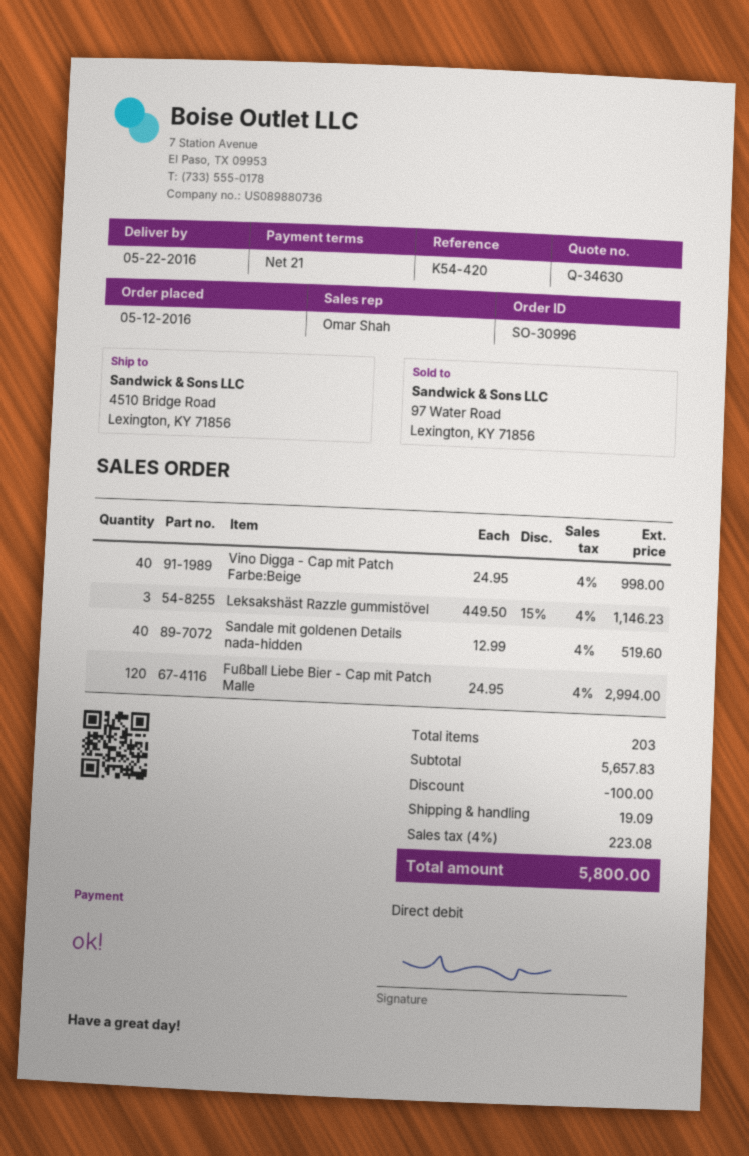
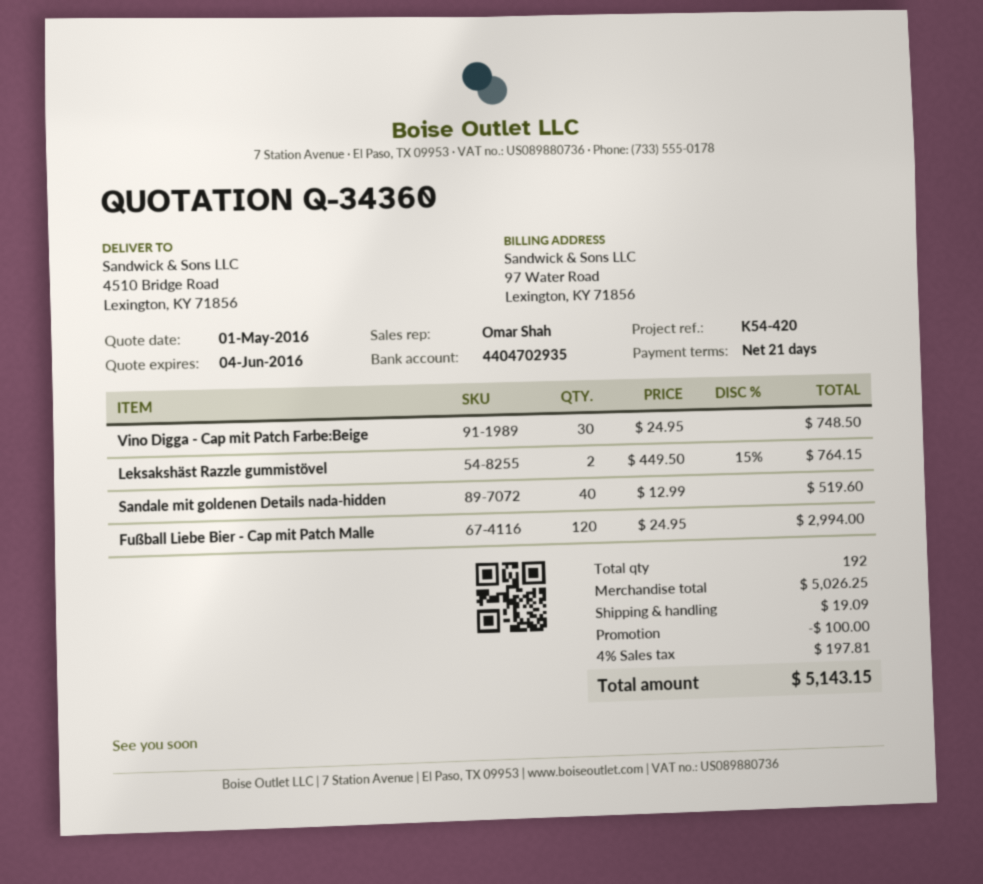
quote number: Q-34630 -> Q-34360
Vino Digga - Cap mit Patch Farbe:Beige: 40 x 24.95 = 998.00 -> 30 x 24.95 = 748.50
Leksakshäst Razzle gummistövel: 3 x 449.50 - 15% = 1146.23 -> 2 x 449.50 - 15% = 764.15
total quantity: 203 -> 192
subtotal: 5657.83 -> 5026.25
tax: 4% = 223.08 -> 4% = 197.81
total: 5800.00 -> 5143.15

